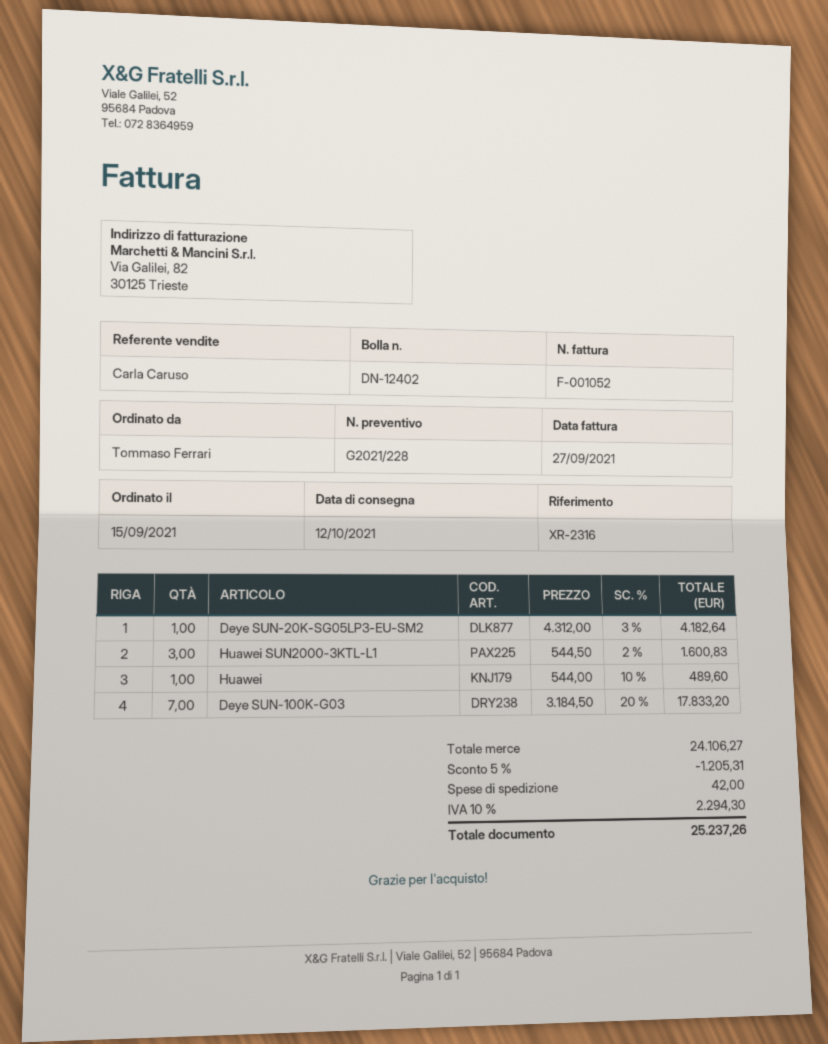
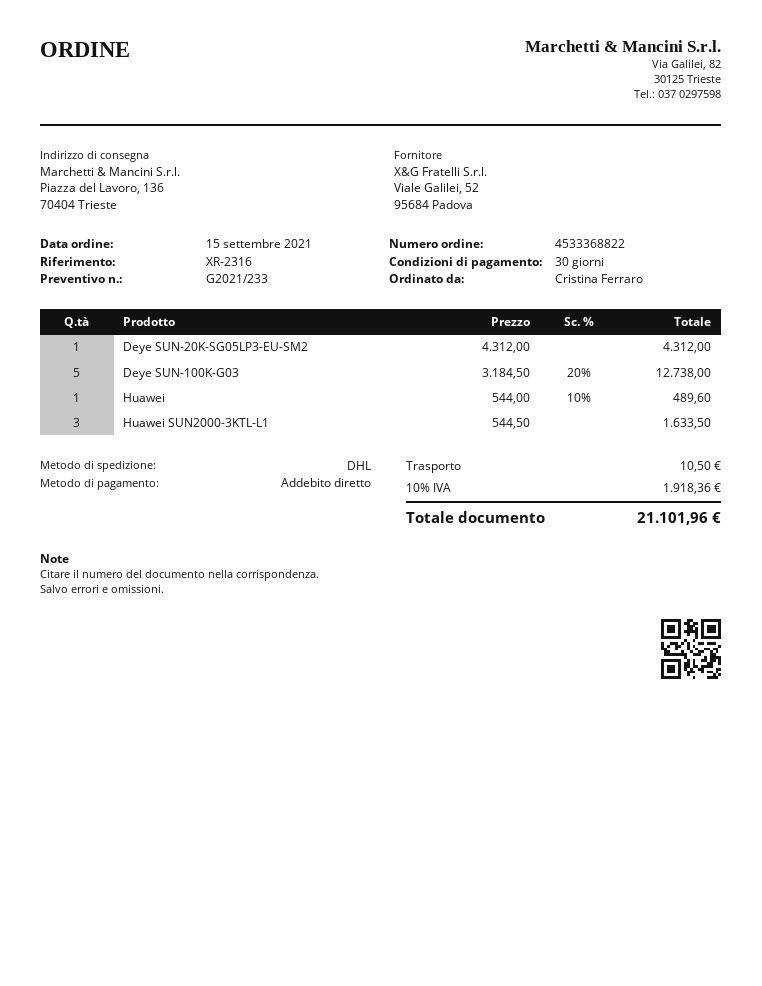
quote number: G2021/228 -> G2021/233
ordered by: Tommaso Ferrari -> Cristina Ferraro
Deye SUN-20K-SG05LP3-EU-SM2: 1 x 4312.00 - 3% = 4182.64 -> 1 x 4312.00 = 4312.00
Huawei SUN2000-3KTL-L1: 3 x 544.50 - 2% = 1600.83 -> 3 x 544.50 = 1633.50
Deye SUN-100K-G03: 7 x 3184.50 - 20% = 17833.20 -> 5 x 3184.50 - 20% = 12738.00
discount: 5% = 1205.31 -> none
shipping: 42.00 -> 10.50
tax: 10% = 2294.30 -> 10% = 1918.36
total: 25237.26 -> 21101.96

